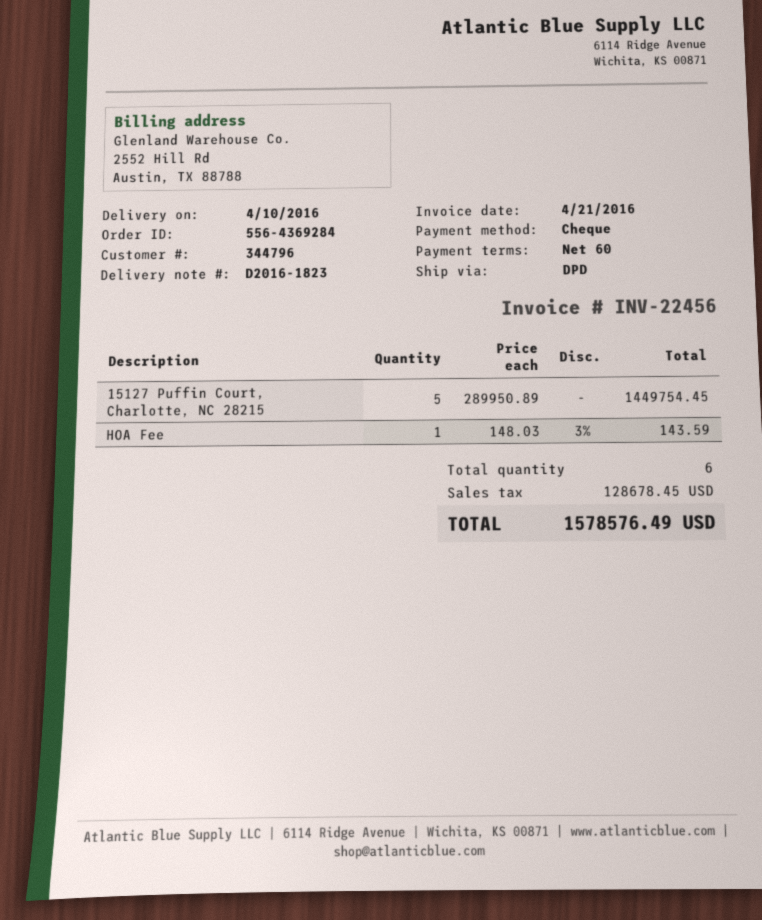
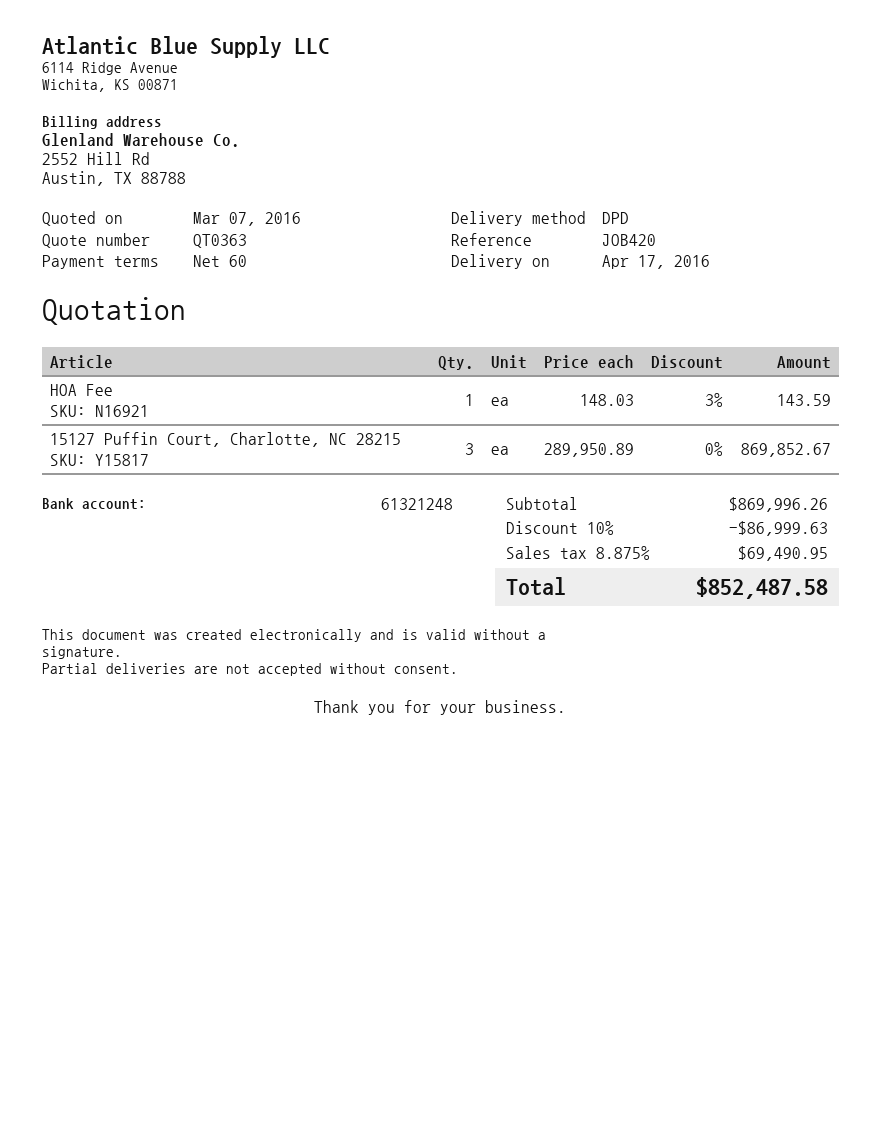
delivery date: 2016-04-10 -> 2016-04-17
15127 Puffin Court, Charlotte, NC 28215: 5 x 289950.89 = 1449754.45 -> 3 x 289950.89 = 869852.67
discount: none -> 10% = 86999.63
tax: 128678.45 -> 69490.95
total: 1578576.49 -> 852487.58

